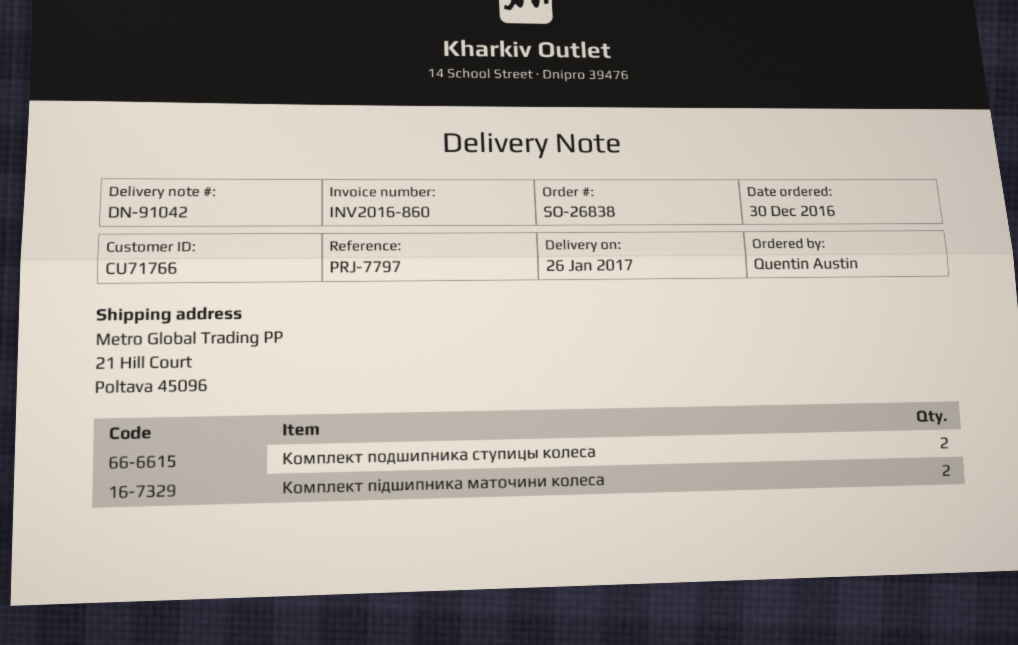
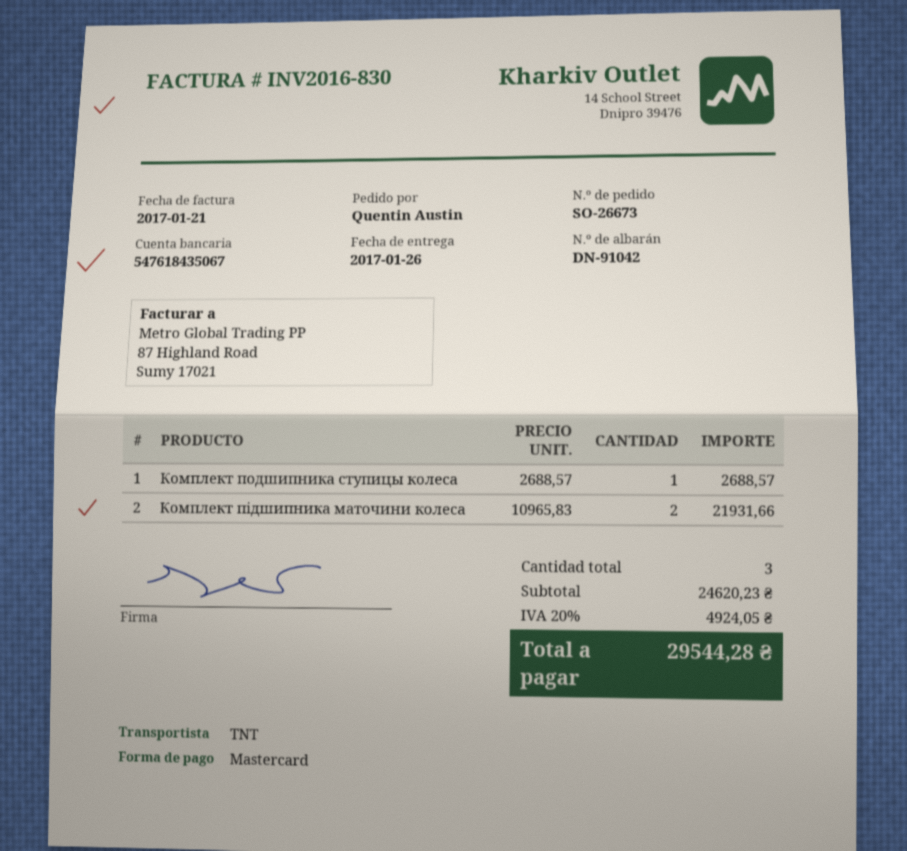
order number: SO-26838 -> SO-26673
invoice number: INV2016-860 -> INV2016-830
Комплект подшипника ступицы колеса: 2 -> 1

